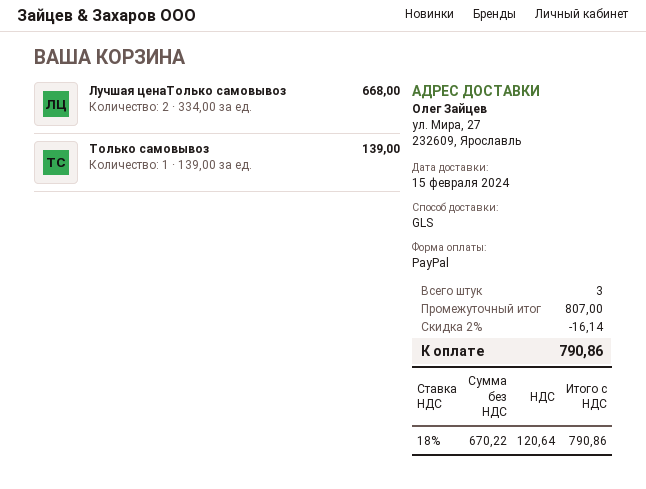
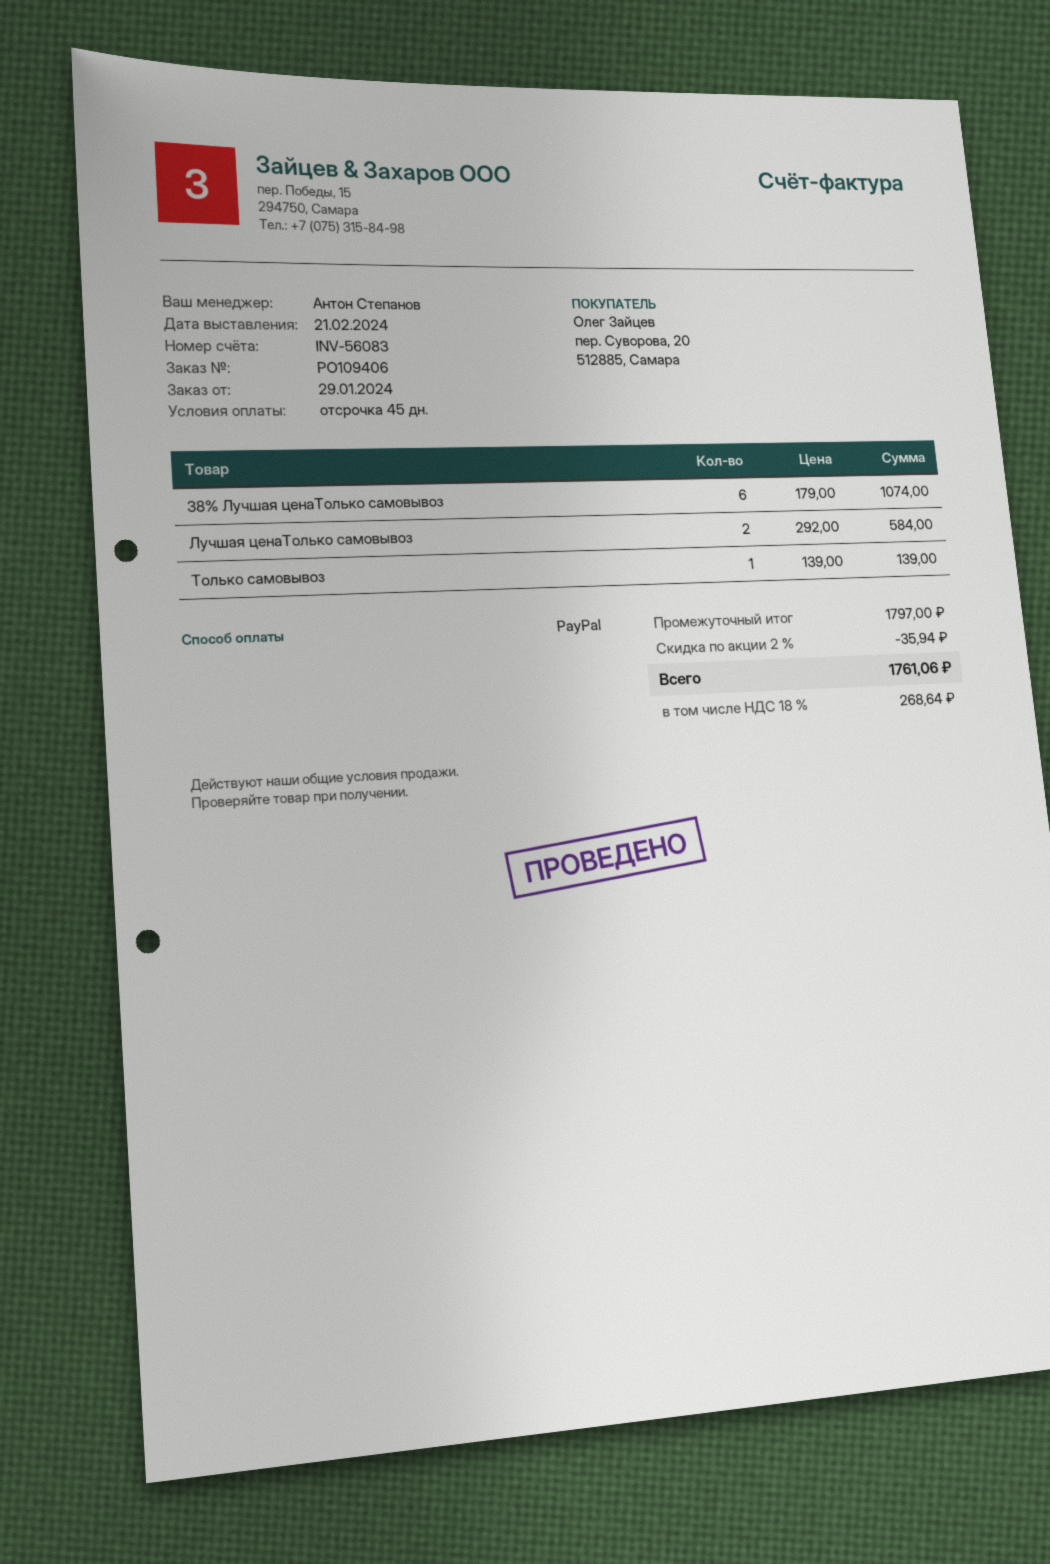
Лучшая ценаТолько самовывоз: 2 x 334.00 = 668.00 -> 2 x 292.00 = 584.00
38% Лучшая ценаТолько самовывоз: none -> 6 x 179.00 = 1074.00
subtotal: 807.00 -> 1797.00
discount: 2% = 16.14 -> 2% = 35.94
tax: 18% = 120.64 -> 18% = 268.64
total: 790.86 -> 1761.06

